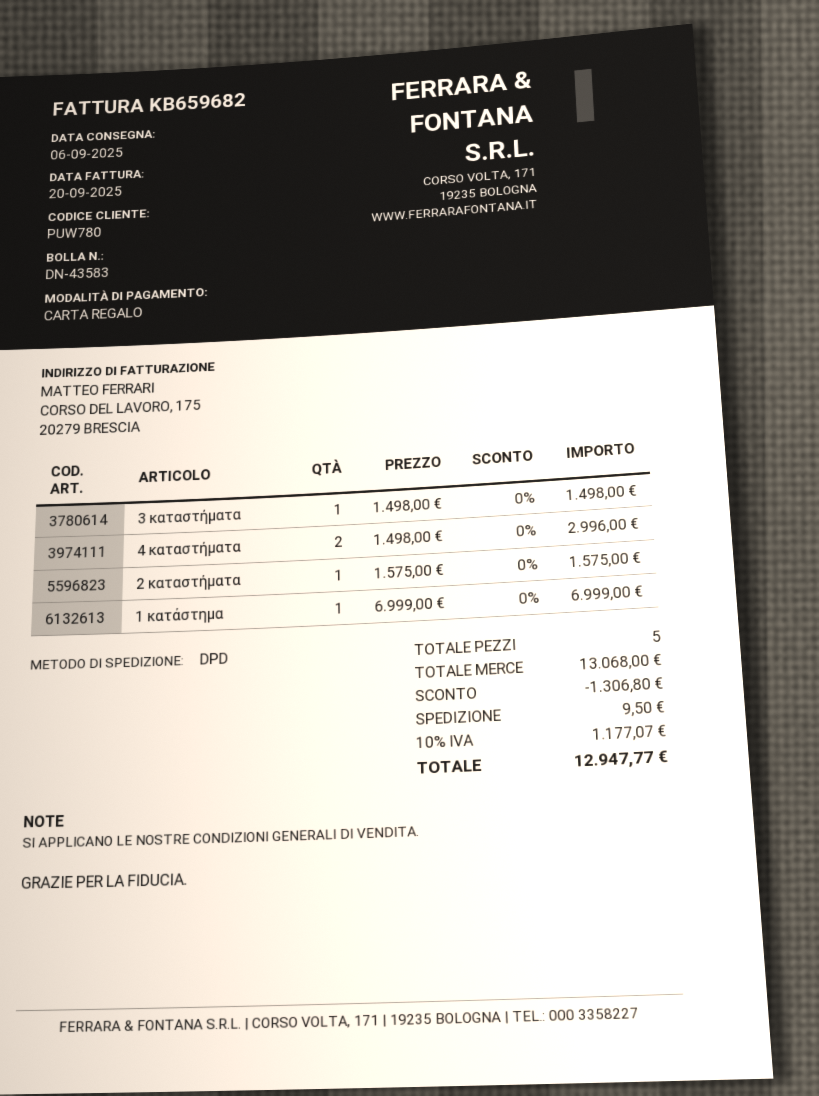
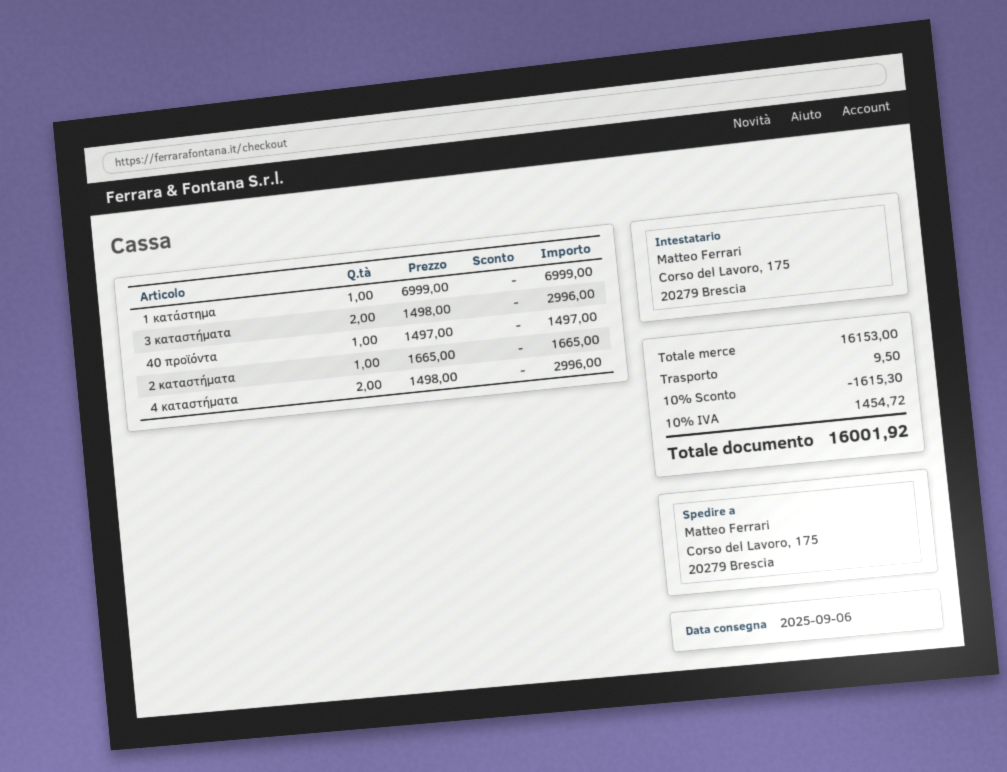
3 καταστήματα: 1 x 1498.00 = 1498.00 -> 2 x 1498.00 = 2996.00
2 καταστήματα: 1 x 1575.00 = 1575.00 -> 1 x 1665.00 = 1665.00
40 προϊόντα: none -> 1 x 1497.00 = 1497.00
subtotal: 13068.00 -> 16153.00
discount: 1306.80 -> 1615.30
tax: 10% = 1177.07 -> 10% = 1454.72
total: 12947.77 -> 16001.92

